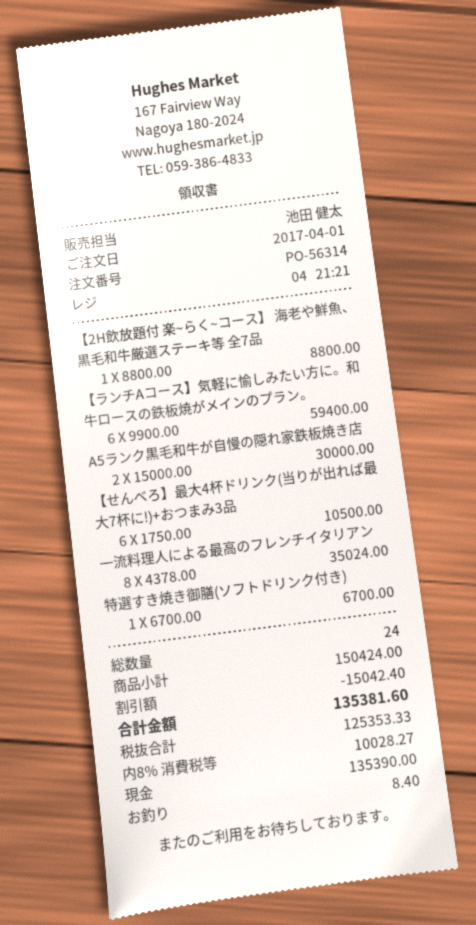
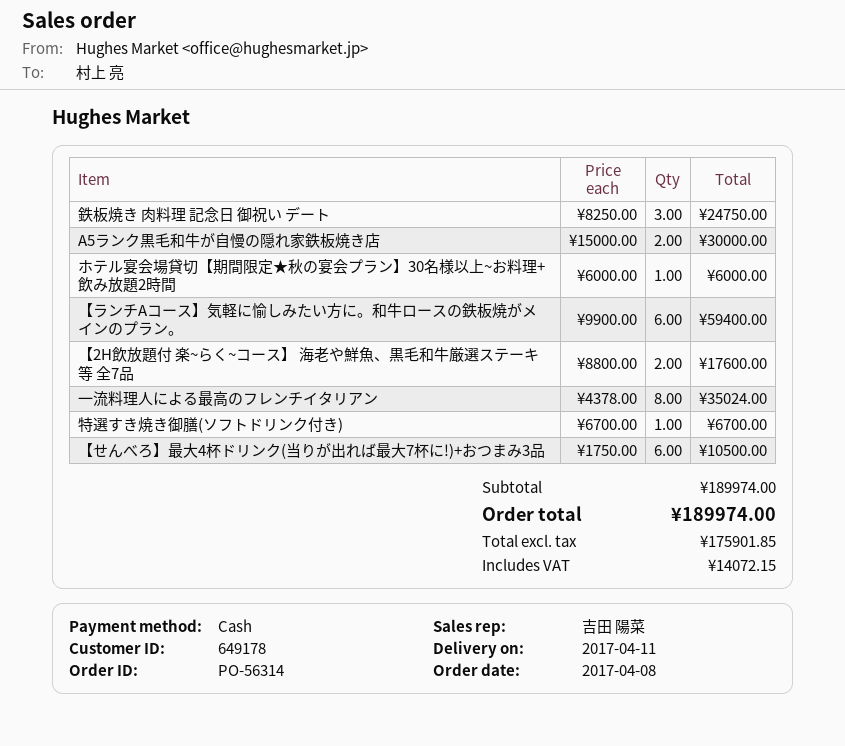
order date: 2017-04-01 -> 2017-04-08
sales rep: 池田 健太 -> 吉田 陽菜
【2H飲放題付 楽~らく~コース】 海老や鮮魚、黒毛和牛厳選ステーキ等 全7品: 1 x 8800.00 = 8800.00 -> 2 x 8800.00 = 17600.00
鉄板焼き 肉料理 記念日 御祝い デート: none -> 3 x 8250.00 = 24750.00
ホテル宴会場貸切【期間限定★秋の宴会プラン】30名様以上~お料理+飲み放題2時間: none -> 1 x 6000.00 = 6000.00
subtotal: 150424.00 -> 189974.00
discount: 15042.40 -> none
net: 125353.33 -> 175901.85
tax: 10028.27 -> 14072.15
total: 135381.60 -> 189974.00

